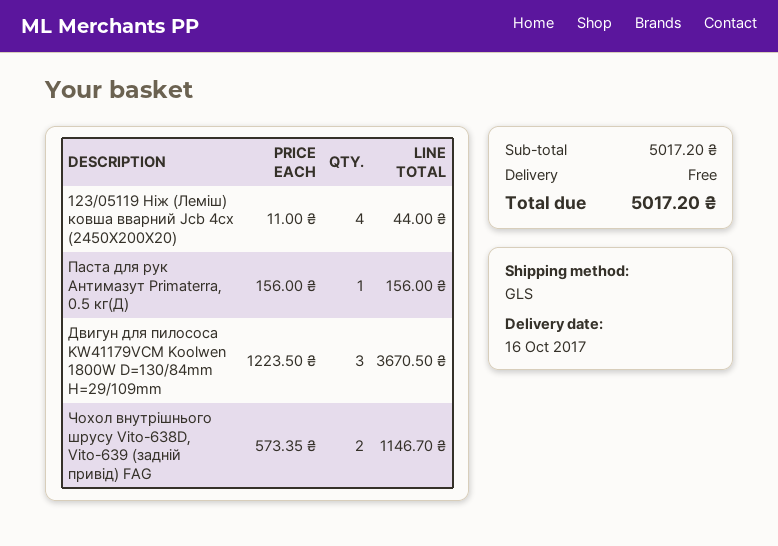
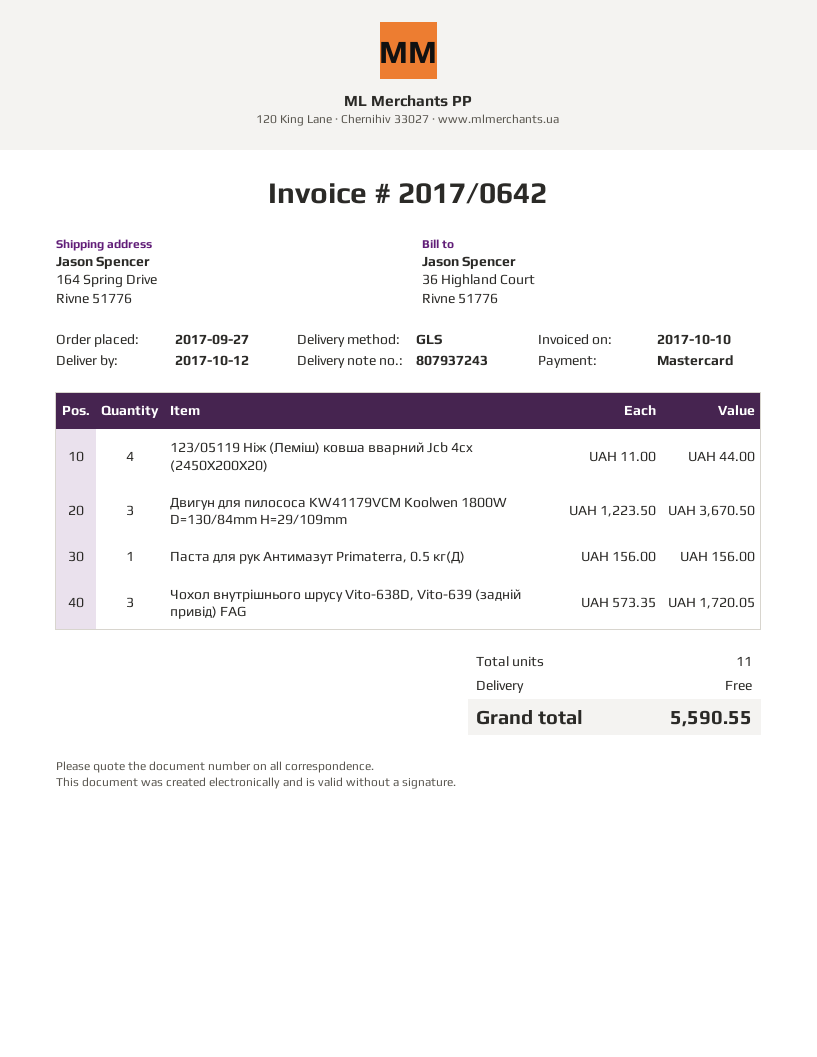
delivery date: 2017-10-16 -> 2017-10-12
Чохол внутрішнього шрусу Vito-638D, Vito-639 (задній привід) FAG: 2 x 573.35 = 1146.70 -> 3 x 573.35 = 1720.05
total: 5017.20 -> 5590.55

